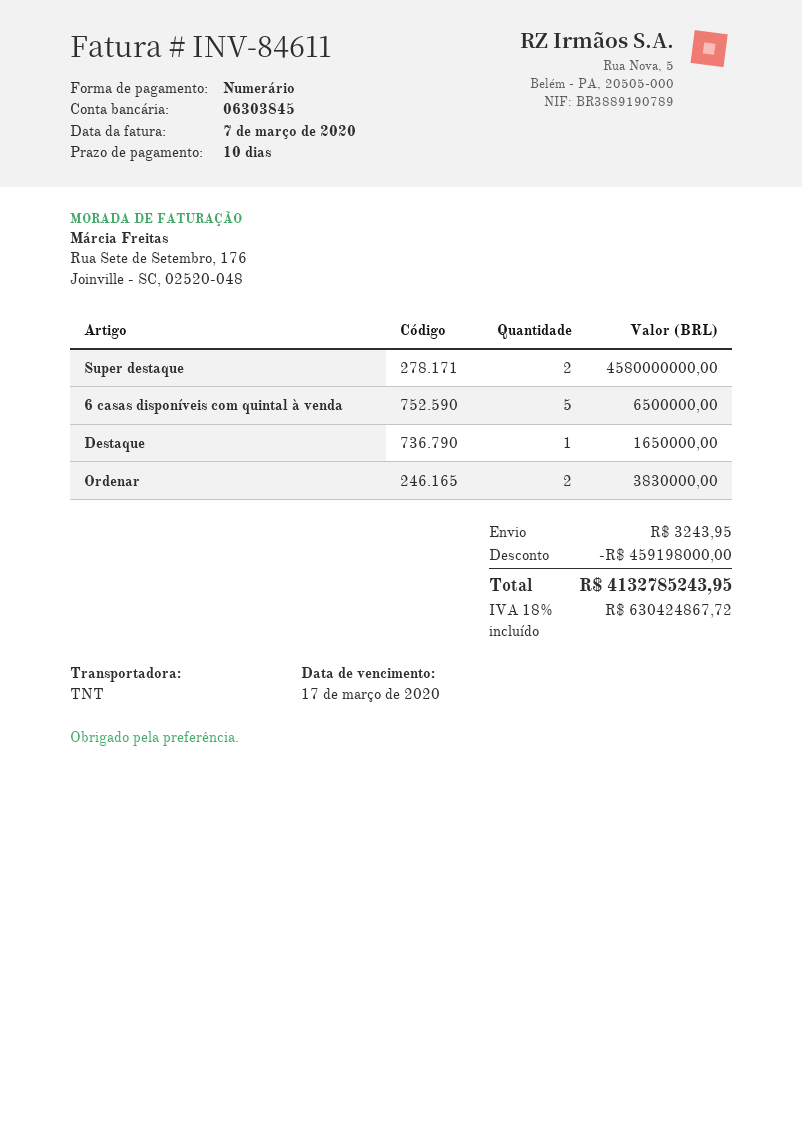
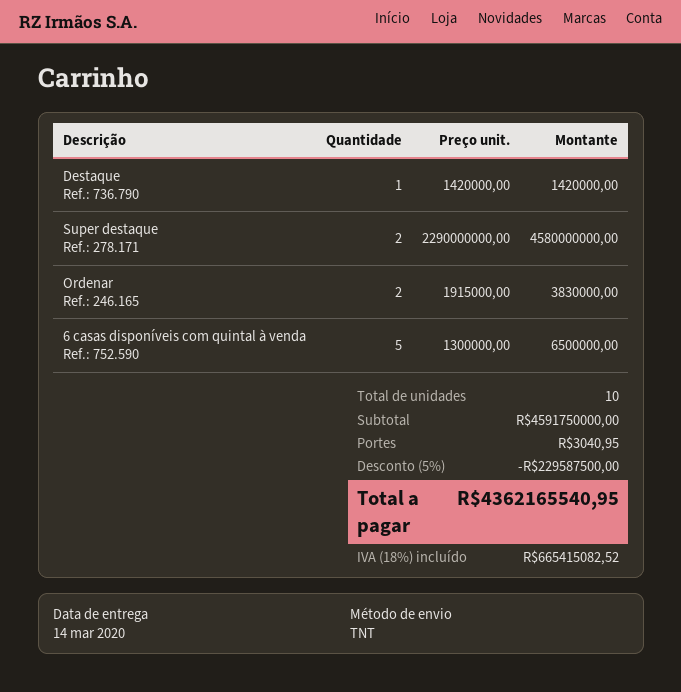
Destaque: 1 for 1650000.00 -> 1 for 1420000.00
discount: 459198000.00 -> 229587500.00
shipping: 3243.95 -> 3040.95
tax: 18% = 630424867.72 -> 18% = 665415082.52
total: 4132785243.95 -> 4362165540.95

